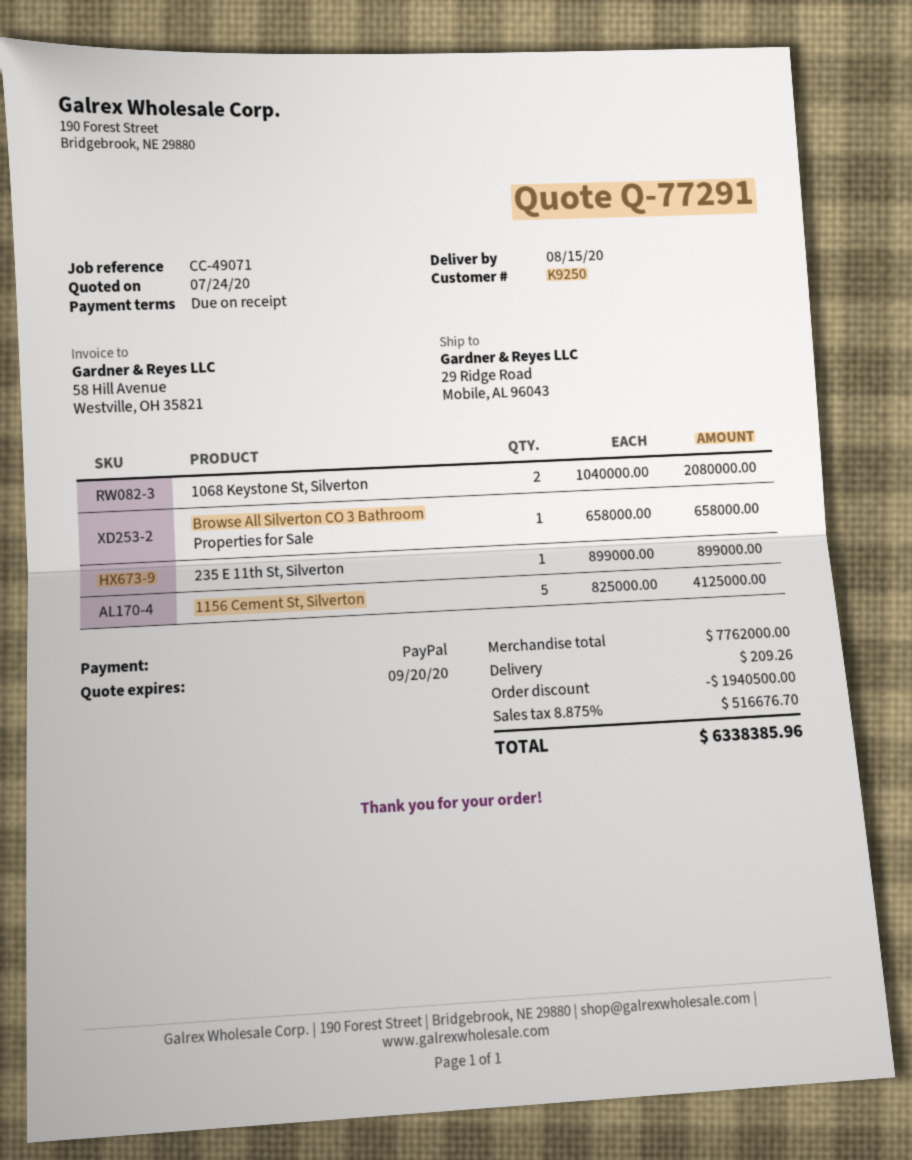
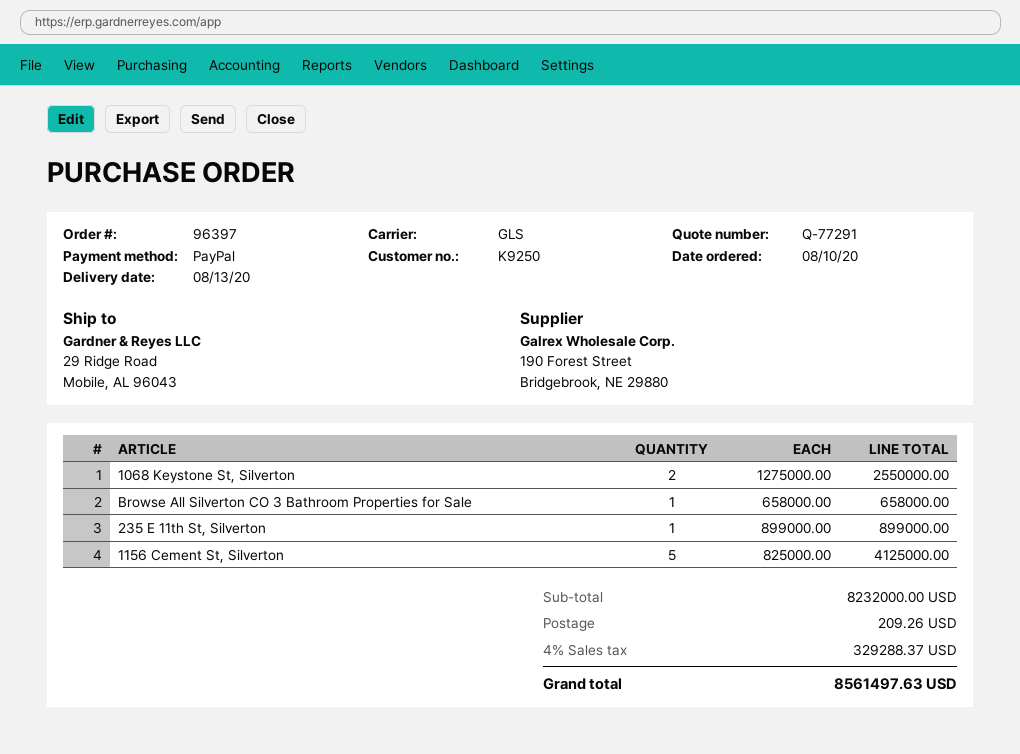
delivery date: 2020-08-15 -> 2020-08-13
1068 Keystone St, Silverton: 2 x 1040000.00 = 2080000.00 -> 2 x 1275000.00 = 2550000.00
subtotal: 7762000.00 -> 8232000.00
discount: 1940500.00 -> none
tax: 8.875% = 516676.70 -> 4% = 329288.37
total: 6338385.96 -> 8561497.63

